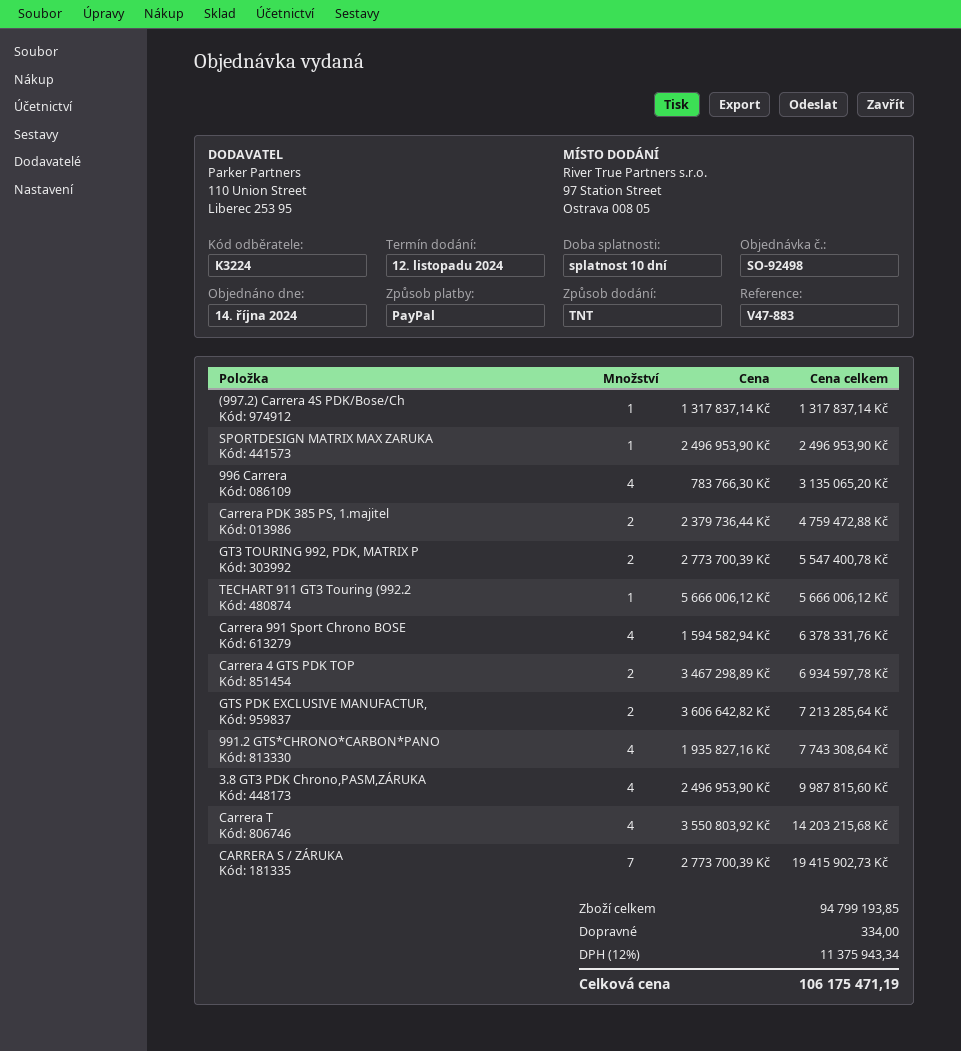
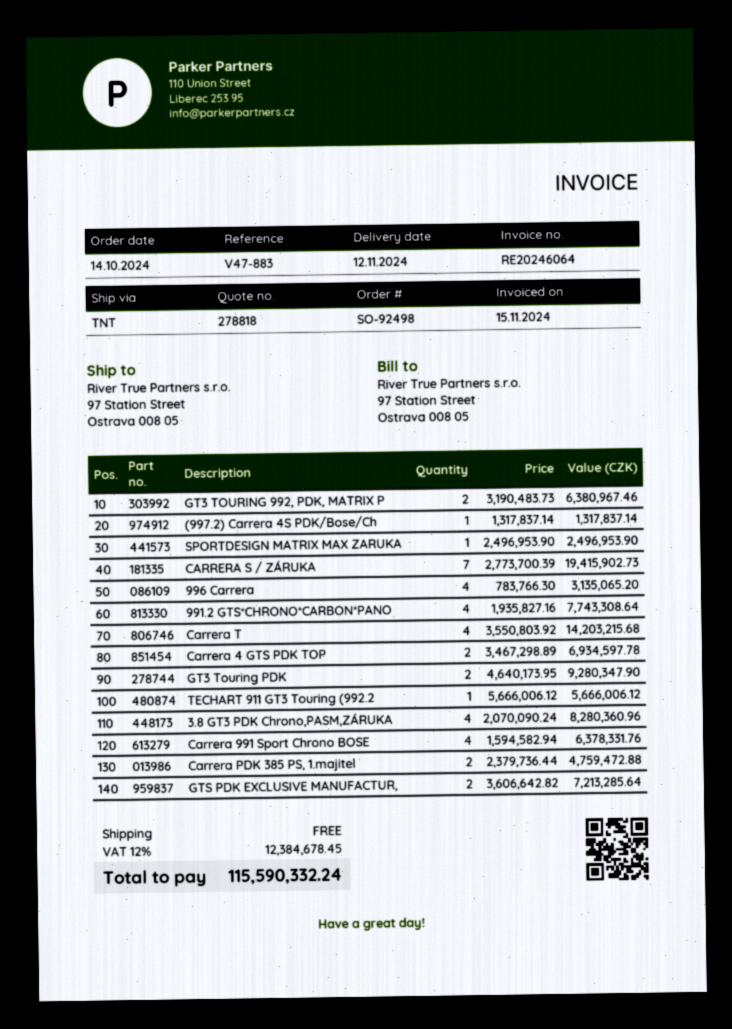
GT3 TOURING 992, PDK, MATRIX P: 2 x 2773700.39 = 5547400.78 -> 2 x 3190483.73 = 6380967.46
3.8 GT3 PDK Chrono,PASM,ZÁRUKA: 4 x 2496953.90 = 9987815.60 -> 4 x 2070090.24 = 8280360.96
GT3 Touring PDK: none -> 2 x 4640173.95 = 9280347.90
shipping: 334.00 -> 0.00
tax: 12% = 11375943.34 -> 12% = 12384678.45
total: 106175471.19 -> 115590332.24

